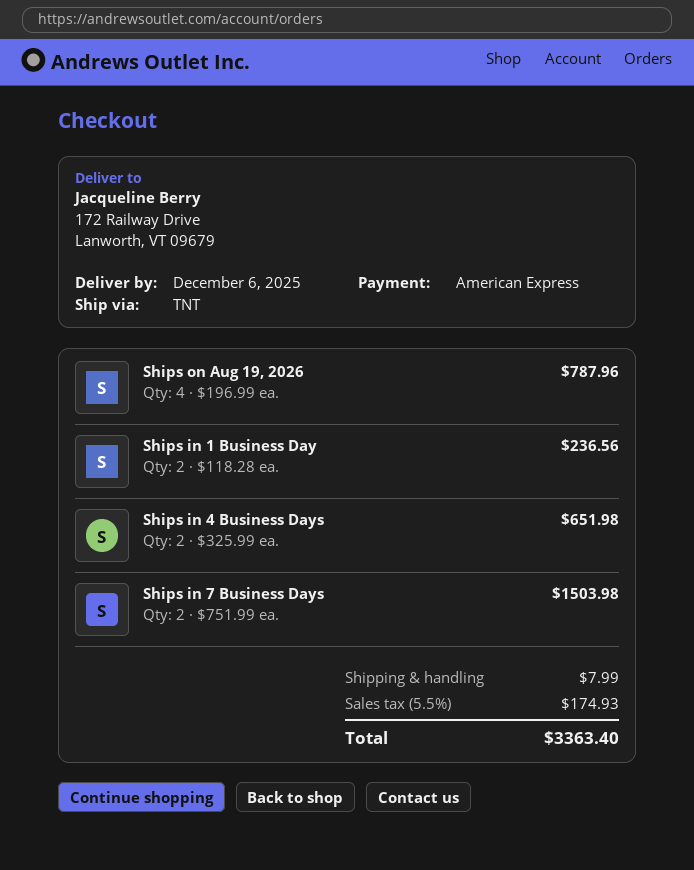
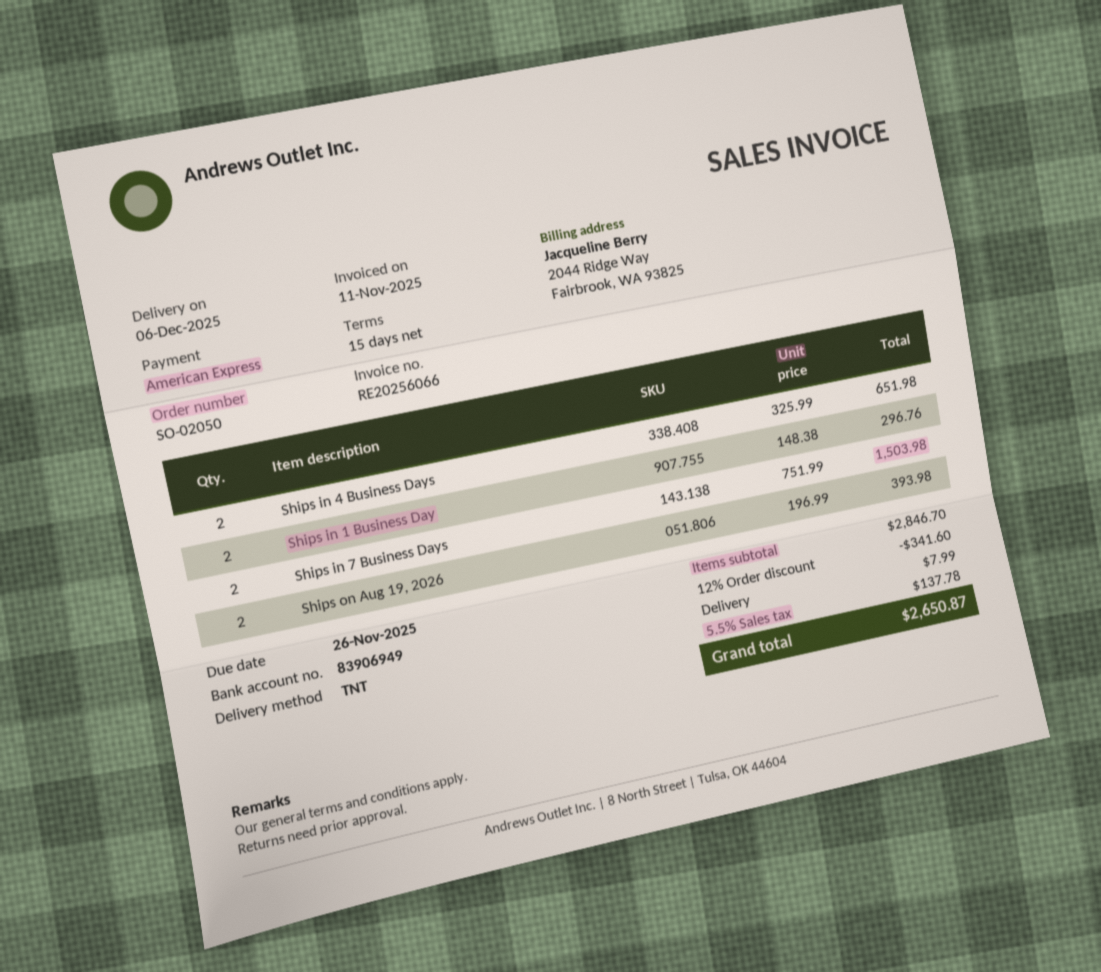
Ships on Aug 19, 2026: 4 x 196.99 = 787.96 -> 2 x 196.99 = 393.98
Ships in 1 Business Day: 2 x 118.28 = 236.56 -> 2 x 148.38 = 296.76
discount: none -> 12% = 341.60
tax: 5.5% = 174.93 -> 5.5% = 137.78
total: 3363.40 -> 2650.87

